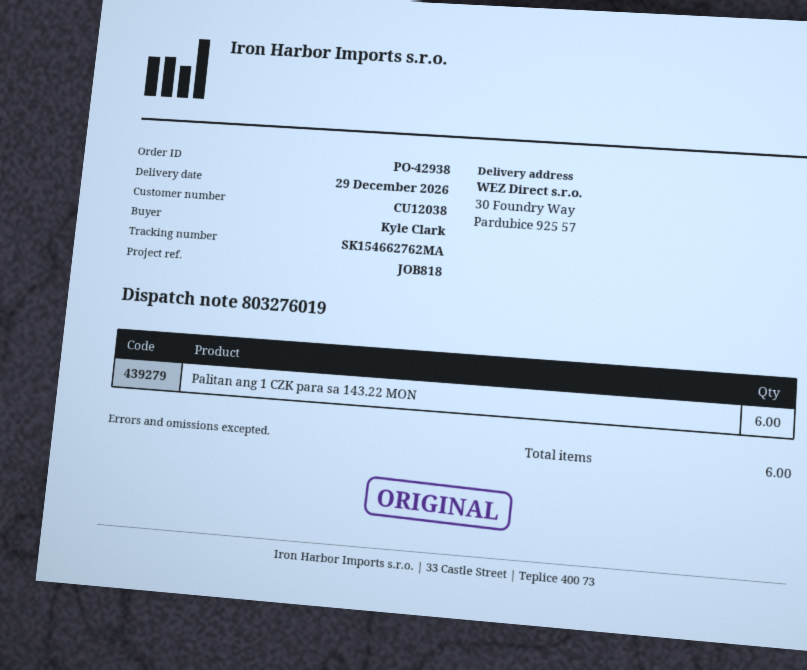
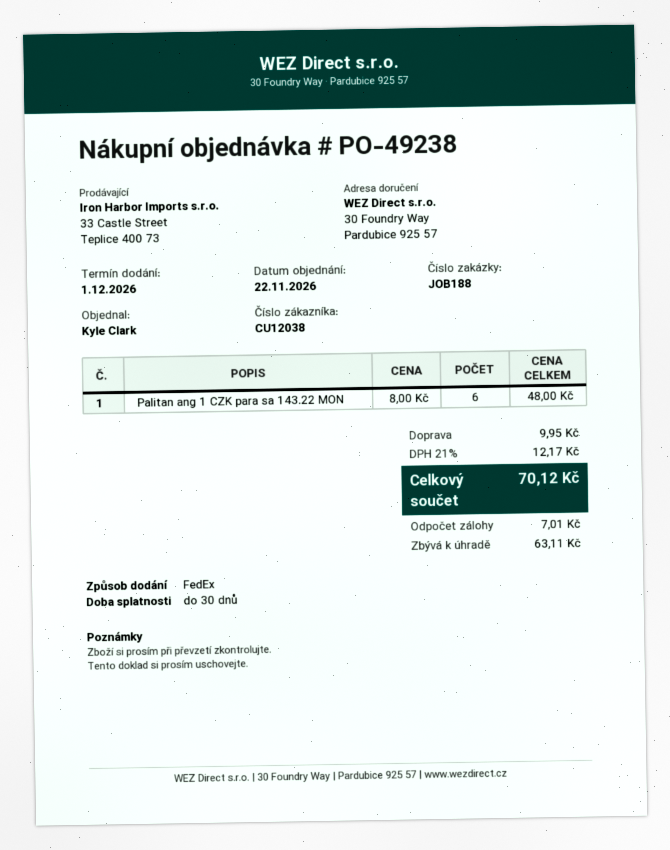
order number: PO-42938 -> PO-49238
delivery date: 2026-12-29 -> 2026-12-01
reference: JOB818 -> JOB188

